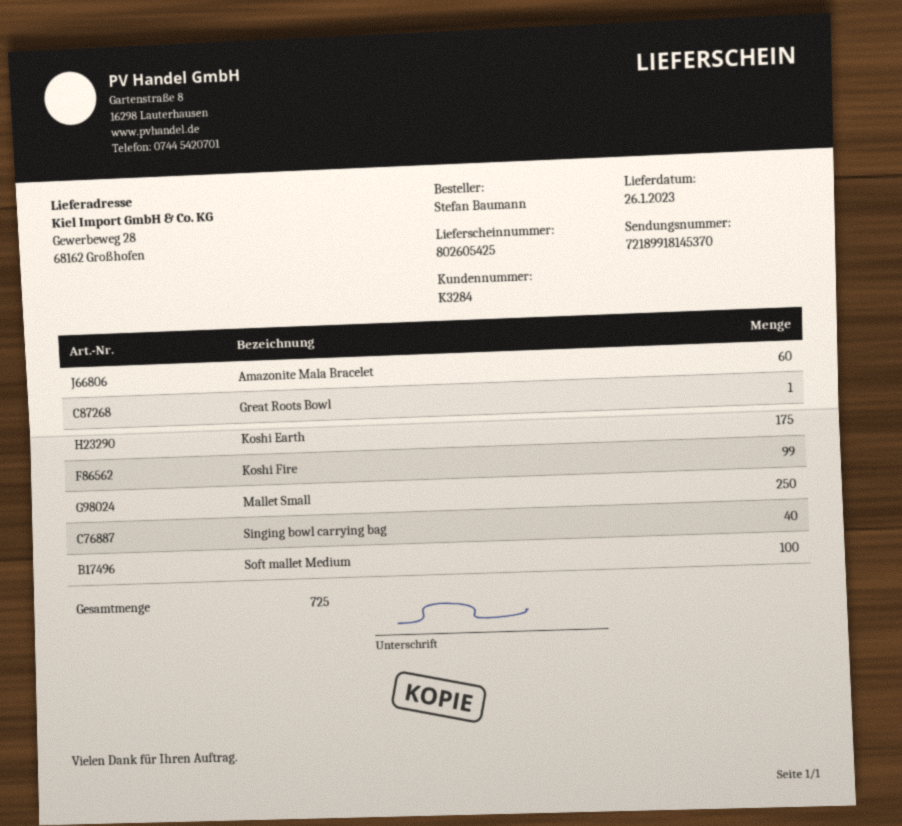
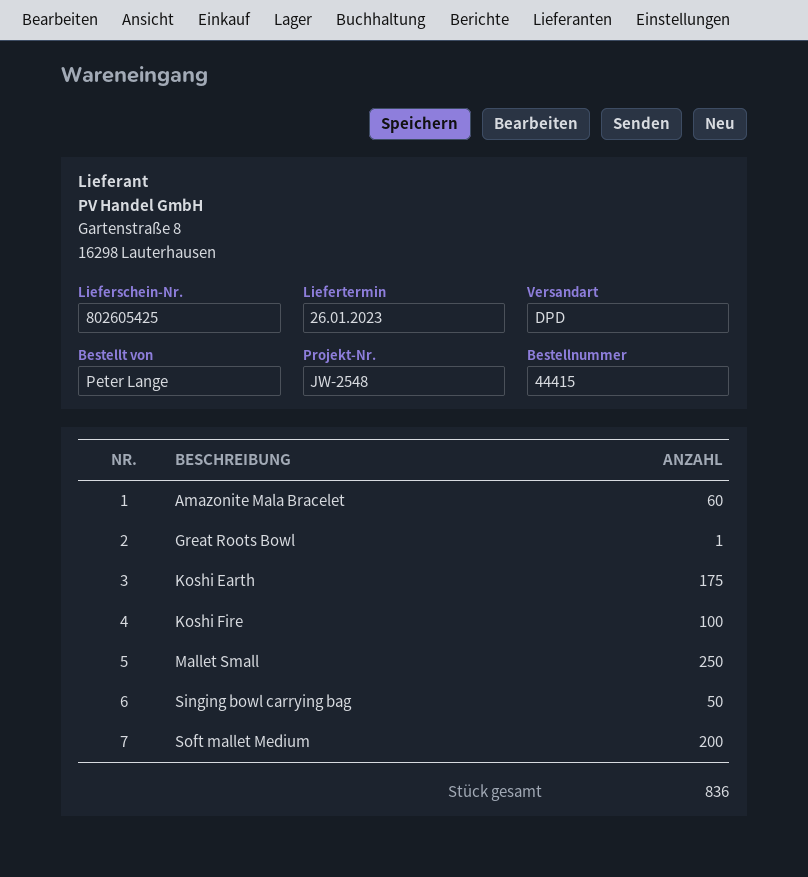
ordered by: Stefan Baumann -> Peter Lange
Koshi Fire: 99 -> 100
Singing bowl carrying bag: 40 -> 50
Soft mallet Medium: 100 -> 200
total quantity: 725 -> 836

